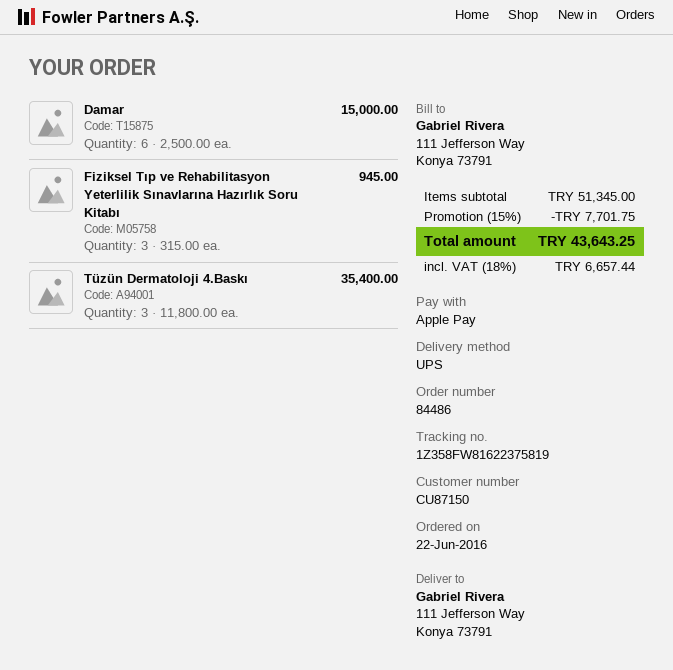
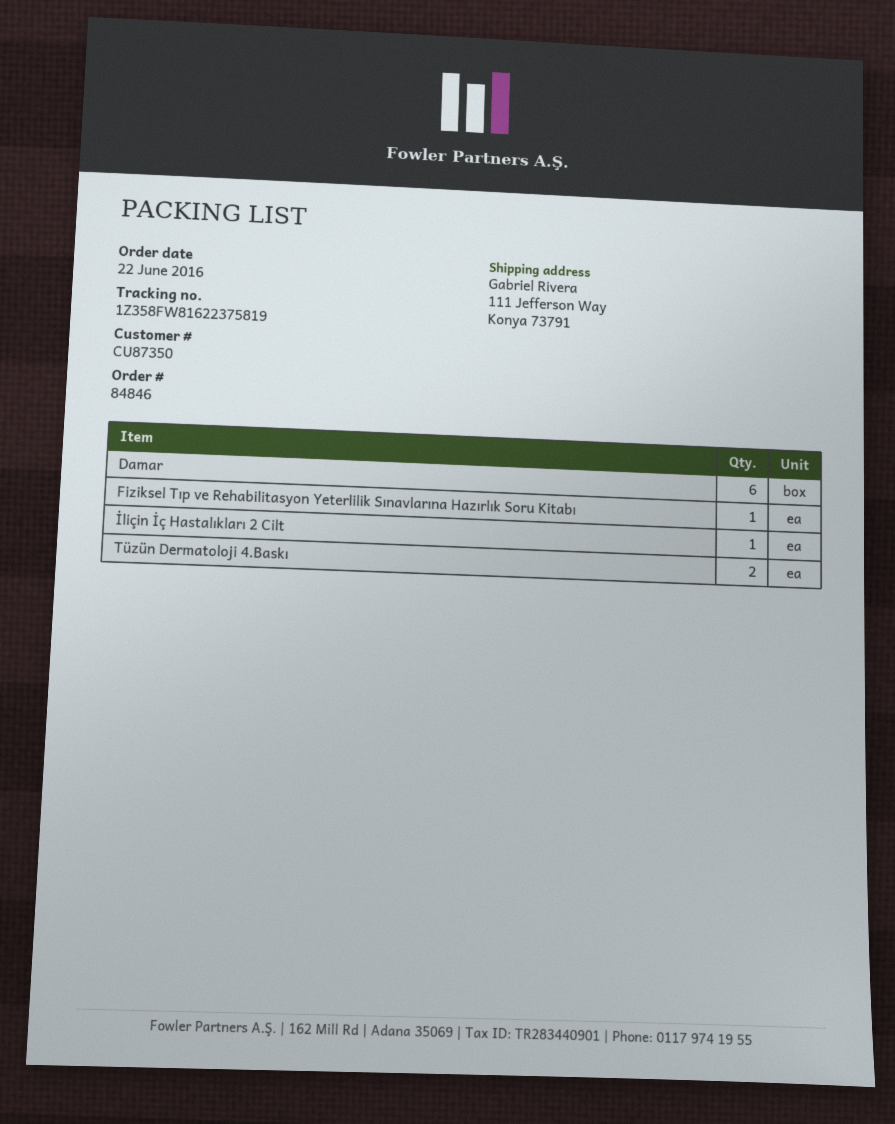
order number: 84486 -> 84846
customer number: CU87150 -> CU87350
Fiziksel Tıp ve Rehabilitasyon Yeterlilik Sınavlarına Hazırlık Soru Kitabı: 3 -> 1
Tüzün Dermatoloji 4.Baskı: 3 -> 2
İliçin İç Hastalıkları 2 Cilt: none -> 1

